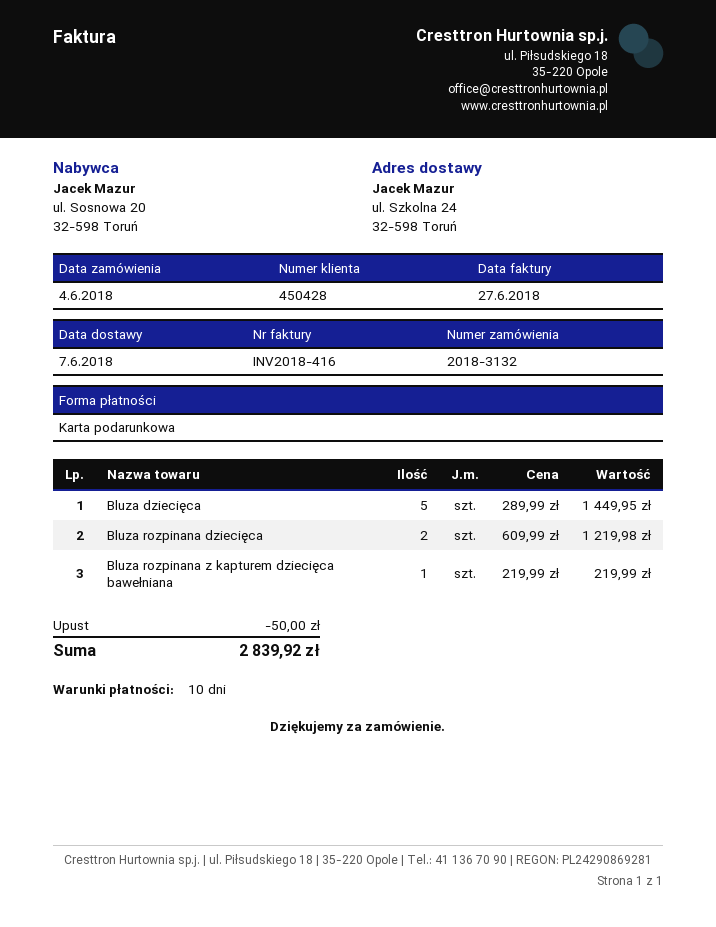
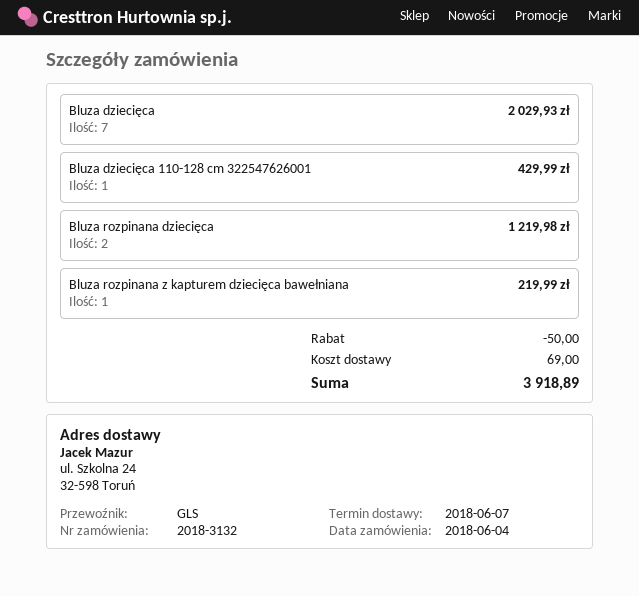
Bluza dziecięca: 5 for 1449.95 -> 7 for 2029.93
Bluza dziecięca 110-128 cm 322547626001: none -> 1 for 429.99
shipping: none -> 69.00
total: 2839.92 -> 3918.89

